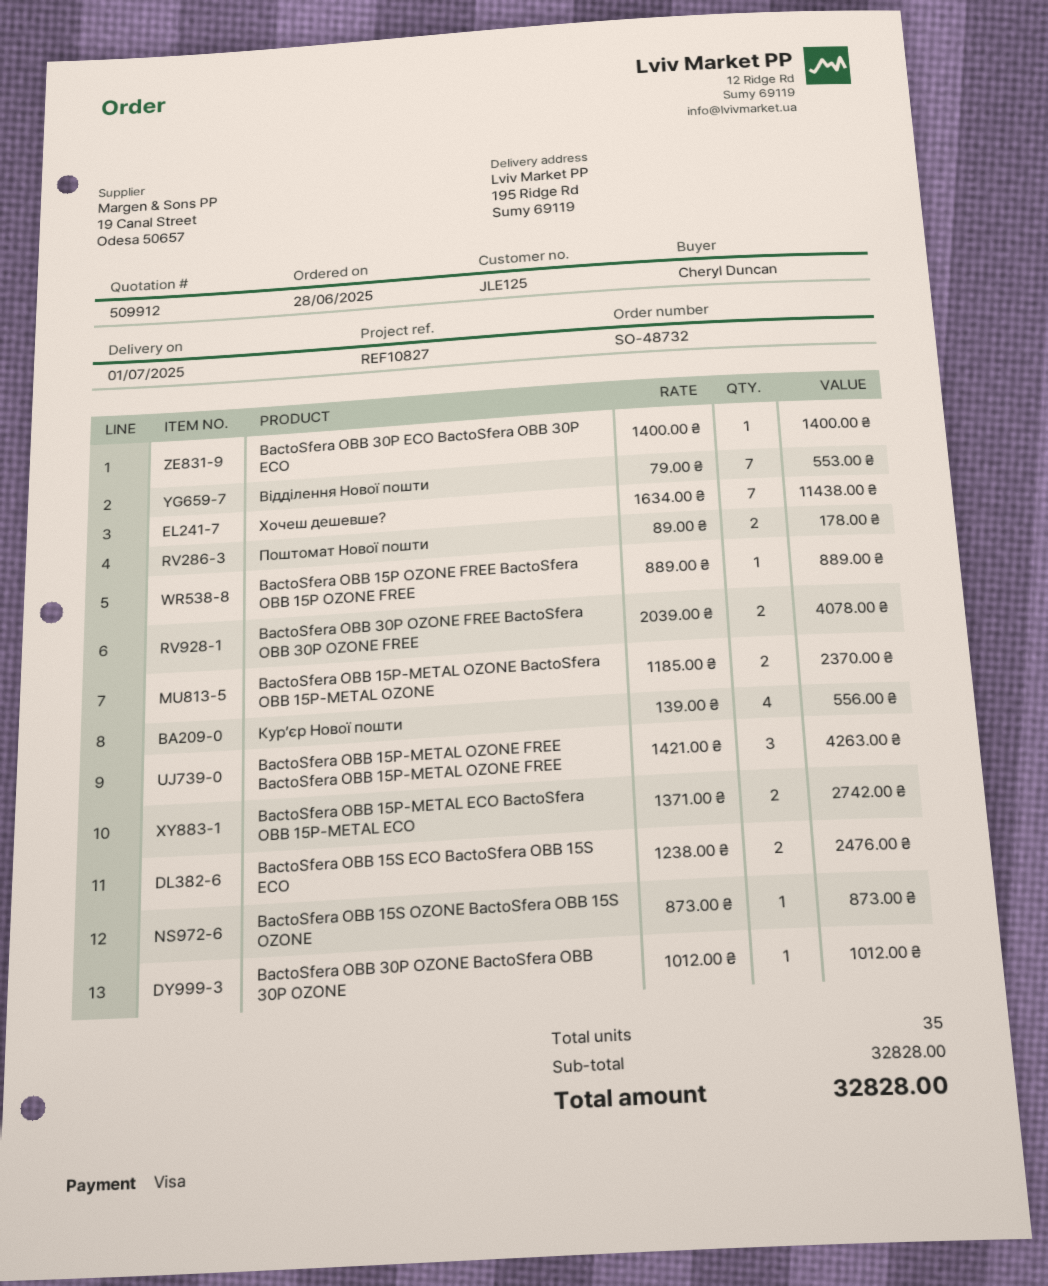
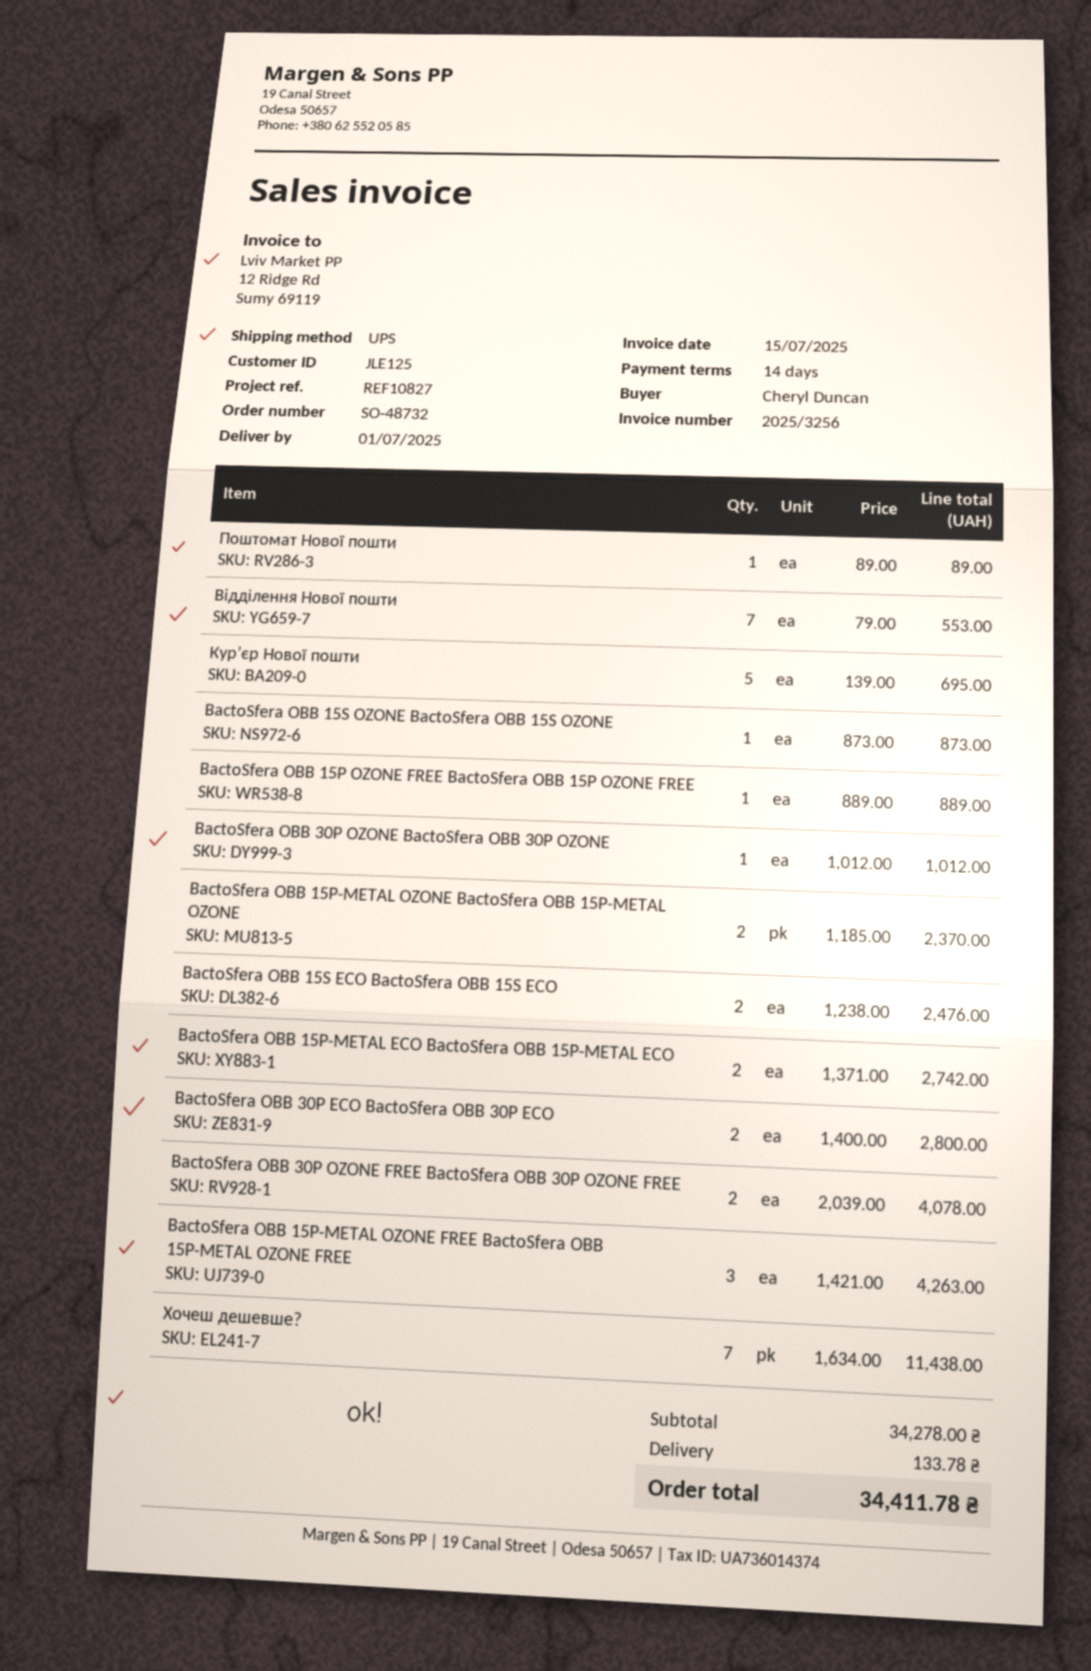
BactoSfera OBB 30P ECO BactoSfera OBB 30P ECO: 1 x 1400.00 = 1400.00 -> 2 x 1400.00 = 2800.00
Поштомат Нової пошти: 2 x 89.00 = 178.00 -> 1 x 89.00 = 89.00
Курʼєр Нової пошти: 4 x 139.00 = 556.00 -> 5 x 139.00 = 695.00
subtotal: 32828.00 -> 34278.00
shipping: none -> 133.78
total: 32828.00 -> 34411.78

